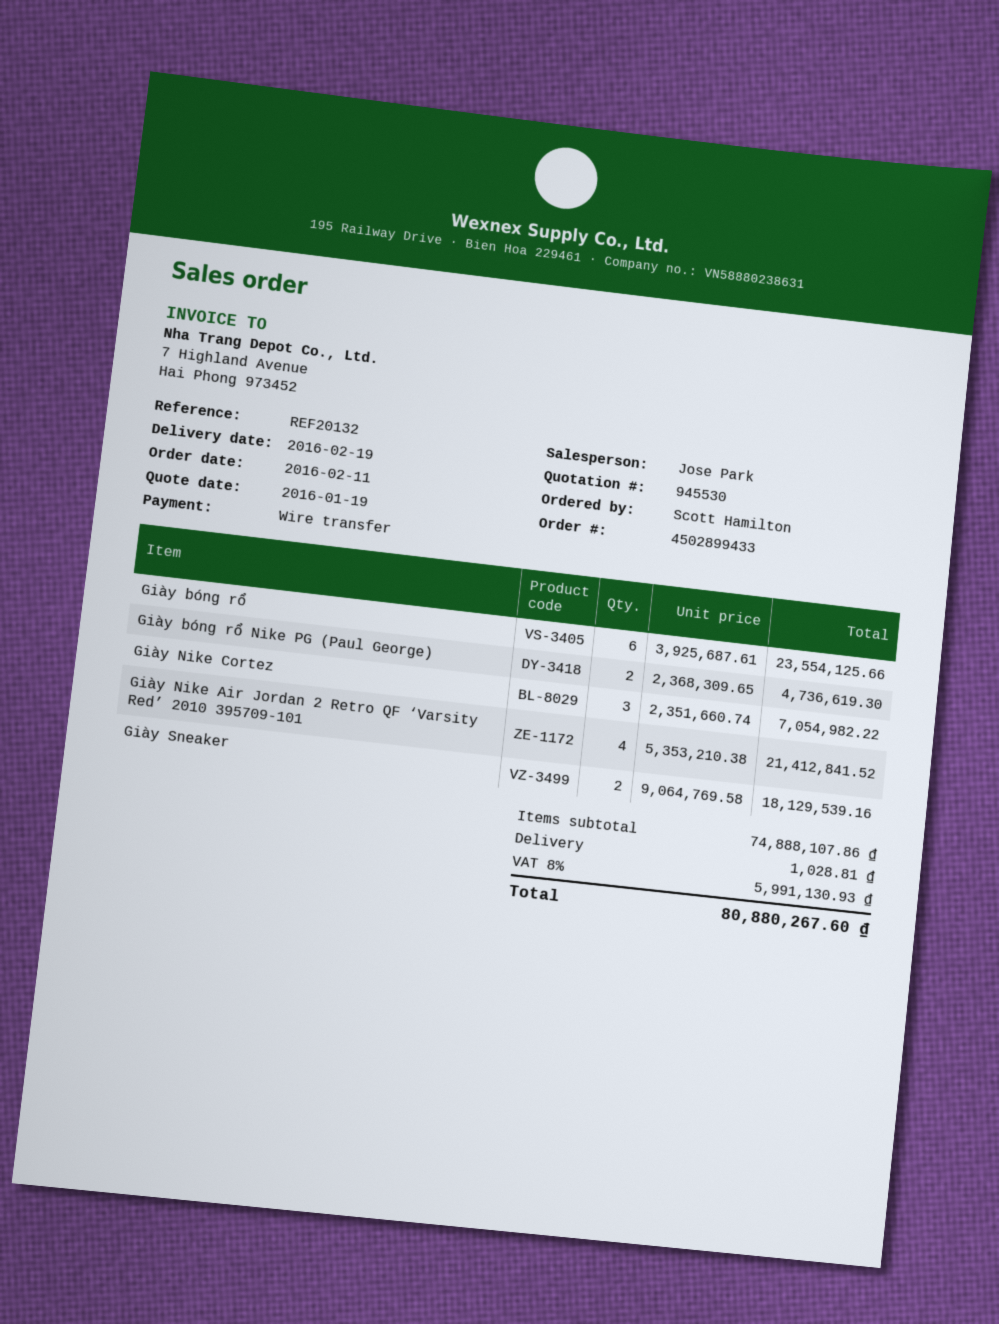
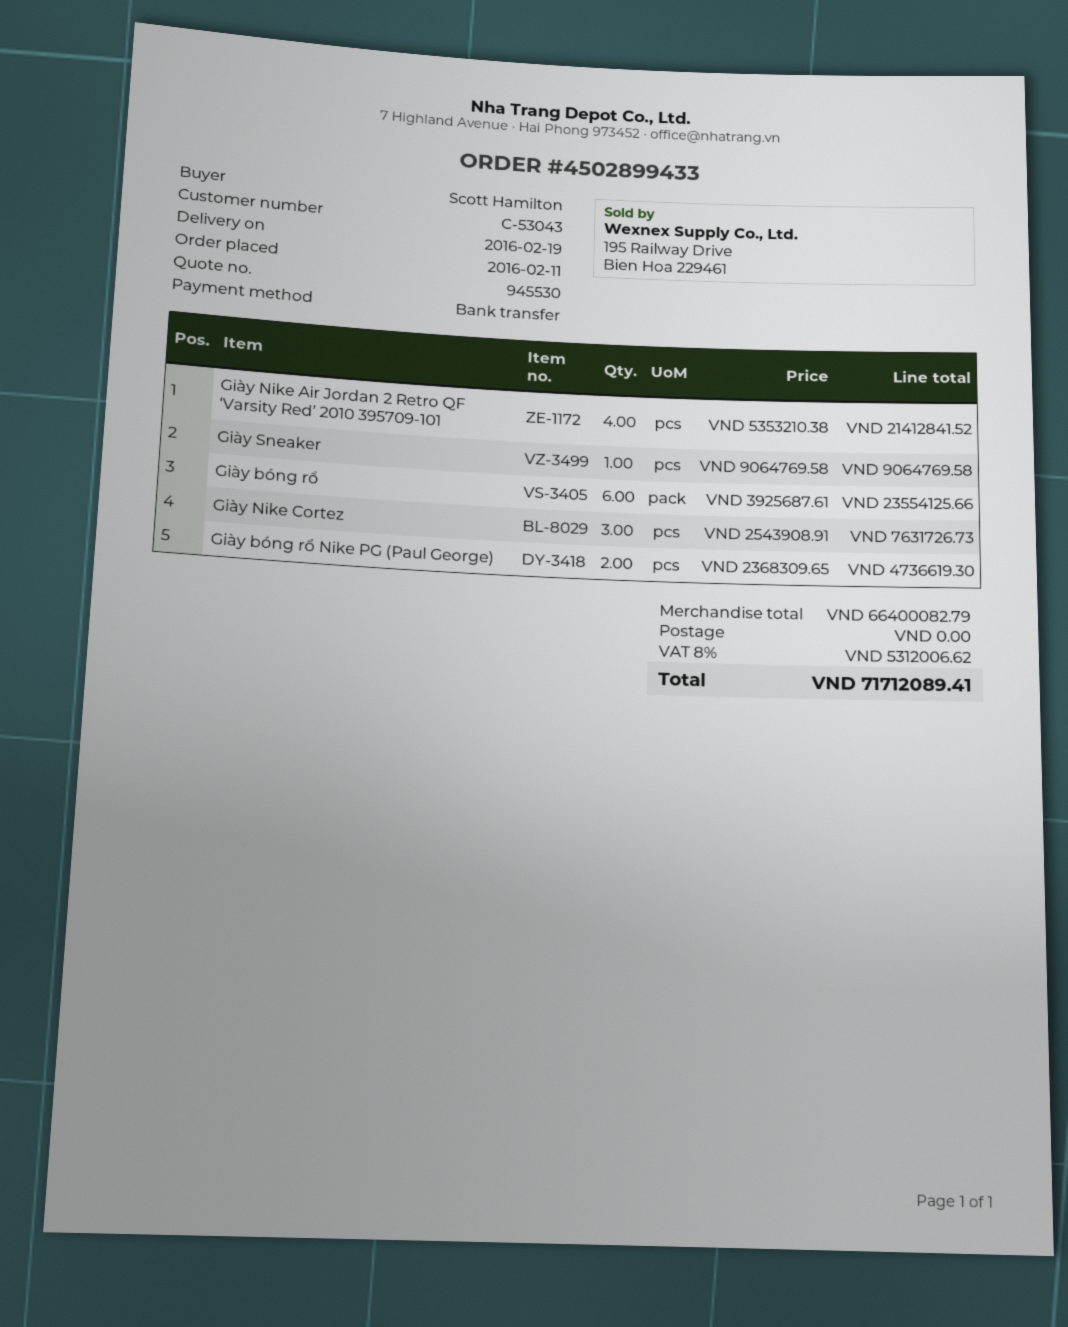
Giày Nike Cortez: 3 x 2351660.74 = 7054982.22 -> 3 x 2543908.91 = 7631726.73
Giày Sneaker: 2 x 9064769.58 = 18129539.16 -> 1 x 9064769.58 = 9064769.58
subtotal: 74888107.86 -> 66400082.79
shipping: 1028.81 -> 0.00
tax: 8% = 5991130.93 -> 8% = 5312006.62
total: 80880267.60 -> 71712089.41

